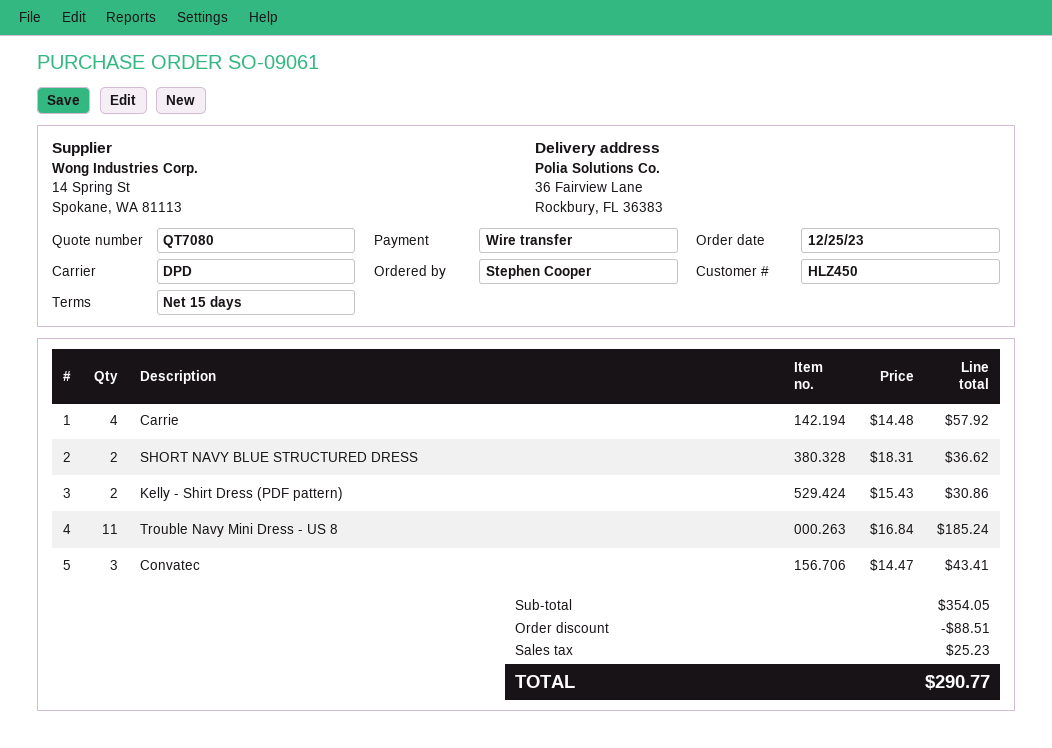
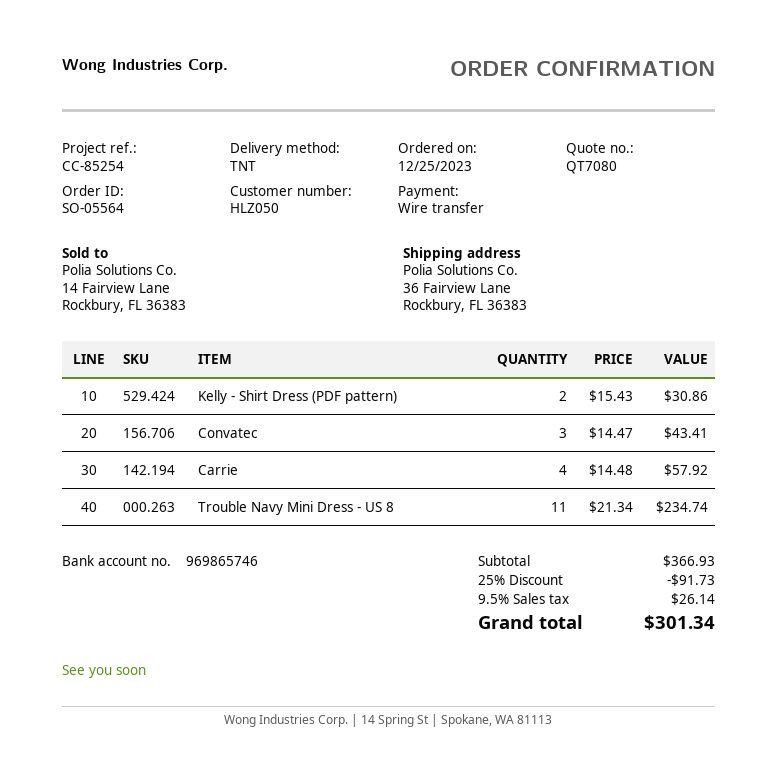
order number: SO-09061 -> SO-05564
customer number: HLZ450 -> HLZ050
shipping method: DPD -> TNT
SHORT NAVY BLUE STRUCTURED DRESS: 2 x 18.31 = 36.62 -> none
Trouble Navy Mini Dress - US 8: 11 x 16.84 = 185.24 -> 11 x 21.34 = 234.74
subtotal: 354.05 -> 366.93
discount: 88.51 -> 91.73
tax: 25.23 -> 26.14
total: 290.77 -> 301.34

